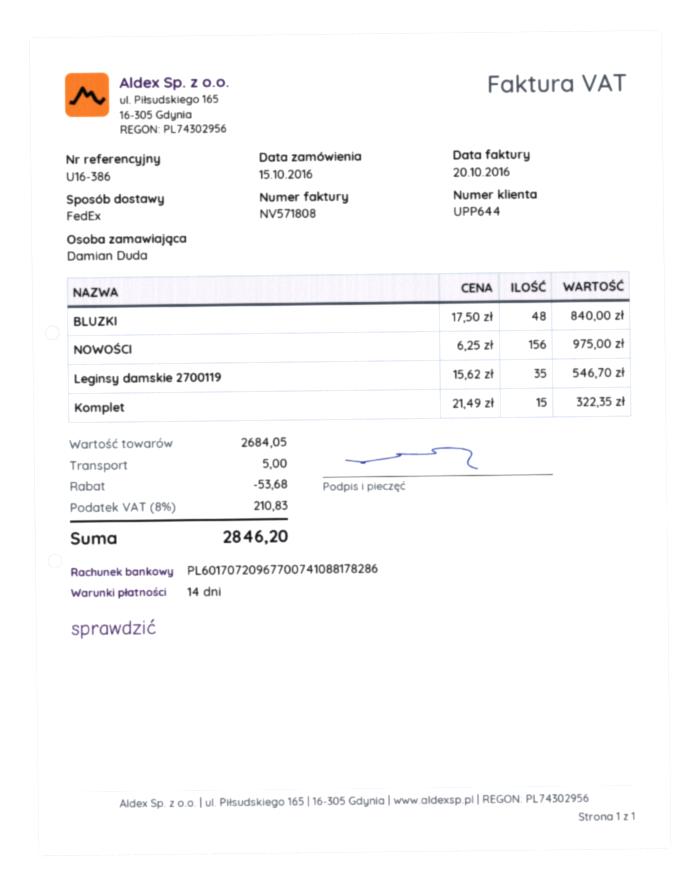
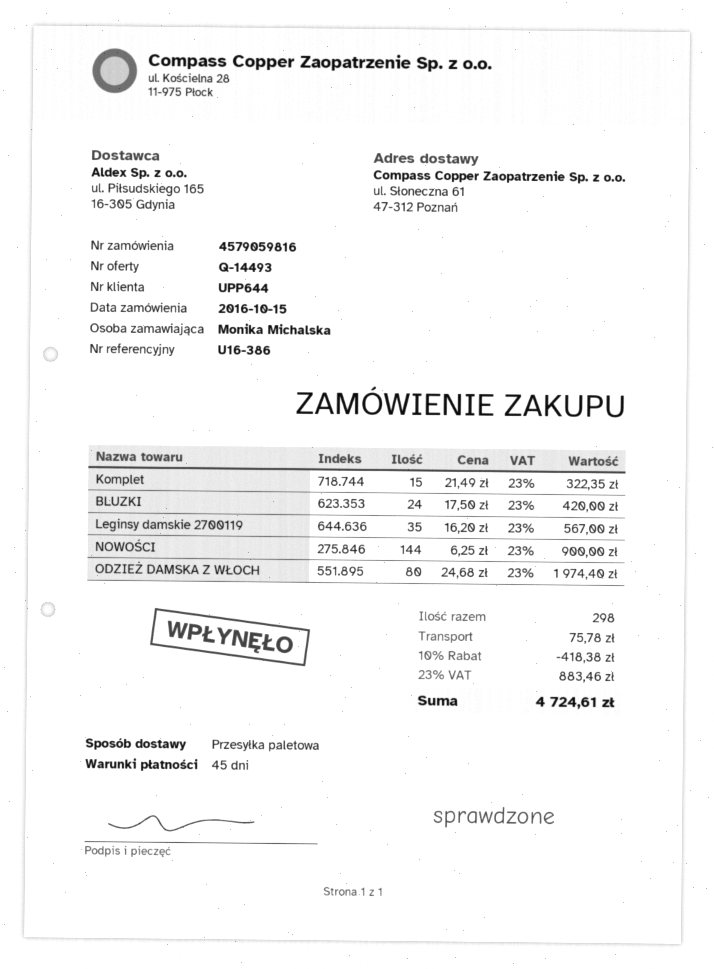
payment terms: 14 days -> 45 days
ordered by: Damian Duda -> Monika Michalska
shipping method: FedEx -> pallet freight
BLUZKI: 48 x 17.50 = 840.00 -> 24 x 17.50 = 420.00
NOWOŚCI: 156 x 6.25 = 975.00 -> 144 x 6.25 = 900.00
Leginsy damskie 2700119: 35 x 15.62 = 546.70 -> 35 x 16.20 = 567.00
ODZIEŻ DAMSKA Z WŁOCH: none -> 80 x 24.68 = 1974.40
discount: 53.68 -> 418.38
shipping: 5.00 -> 75.78
tax: 8% = 210.83 -> 23% = 883.46
total: 2846.20 -> 4724.61

